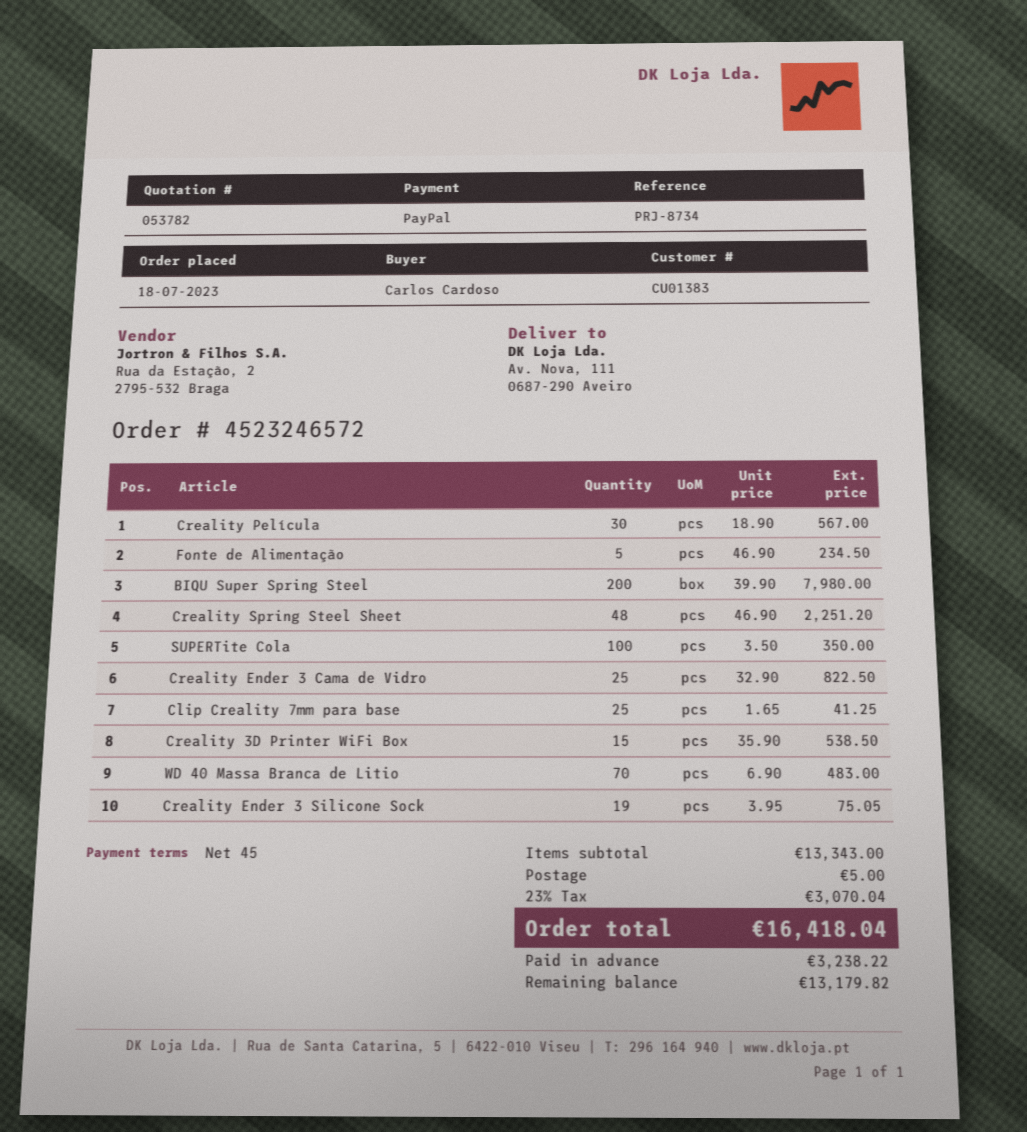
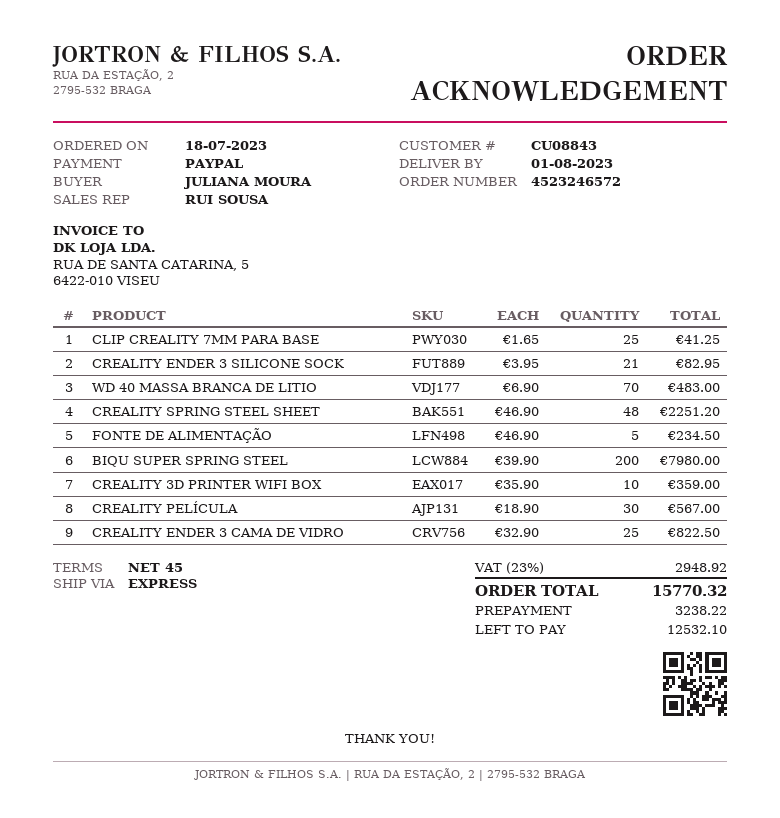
customer number: CU01383 -> CU08843
ordered by: Carlos Cardoso -> JULIANA MOURA
SUPERTite Cola: 100 x 3.50 = 350.00 -> none
Creality 3D Printer WiFi Box: 15 x 35.90 = 538.50 -> 10 x 35.90 = 359.00
Creality Ender 3 Silicone Sock: 19 x 3.95 = 75.05 -> 21 x 3.95 = 82.95
shipping: 5.00 -> none
tax: 23% = 3070.04 -> 23% = 2948.92
total: 16418.04 -> 15770.32
balance: 13179.82 -> 12532.10

